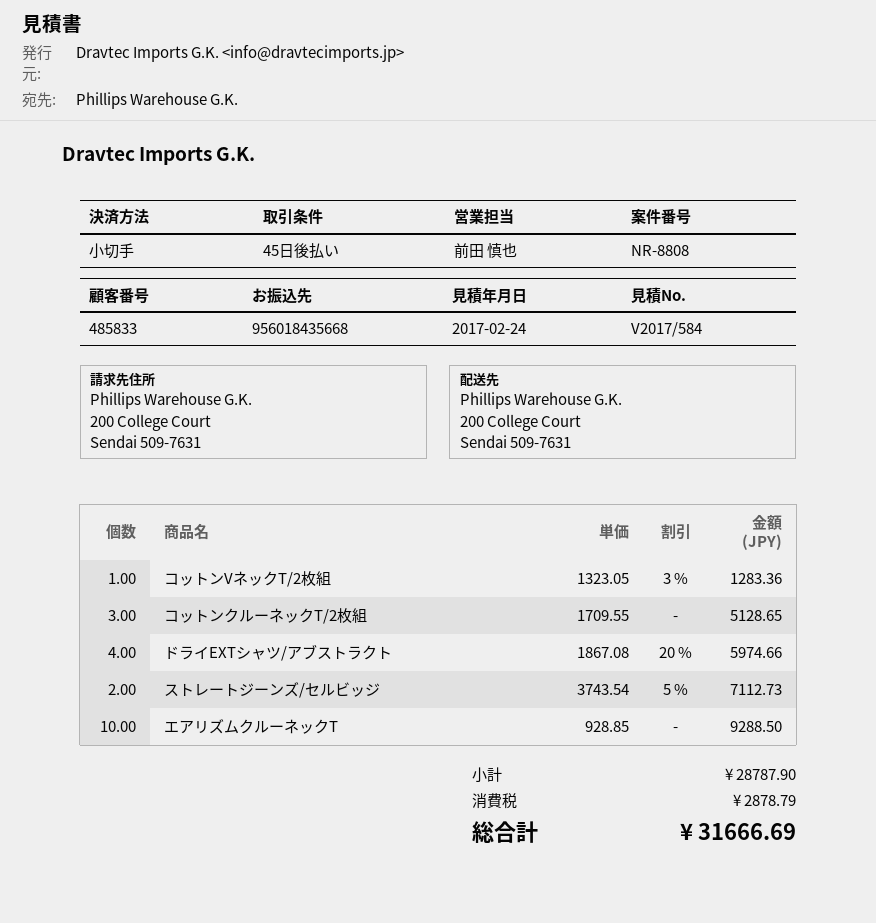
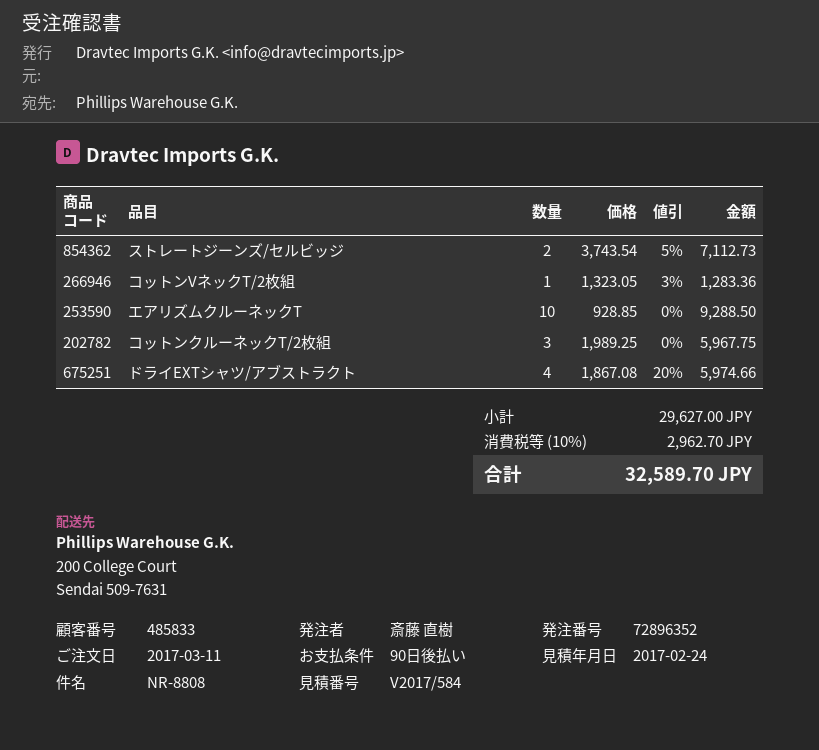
payment terms: 45 days -> 90 days
コットンクルーネックT/2枚組: 3 x 1709.55 = 5128.65 -> 3 x 1989.25 = 5967.75
subtotal: 28787.90 -> 29627.00
tax: 2878.79 -> 2962.70
total: 31666.69 -> 32589.70

